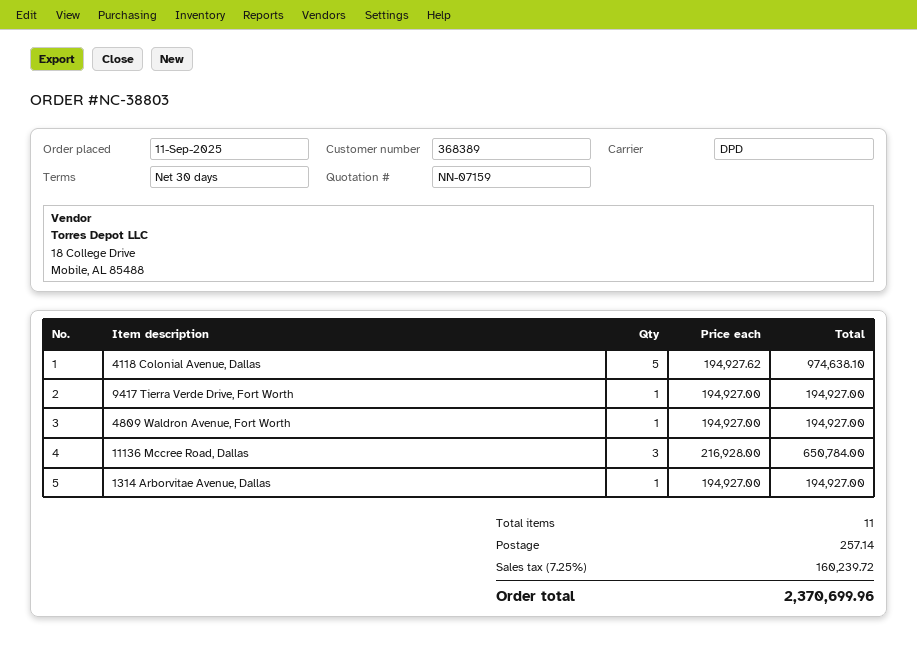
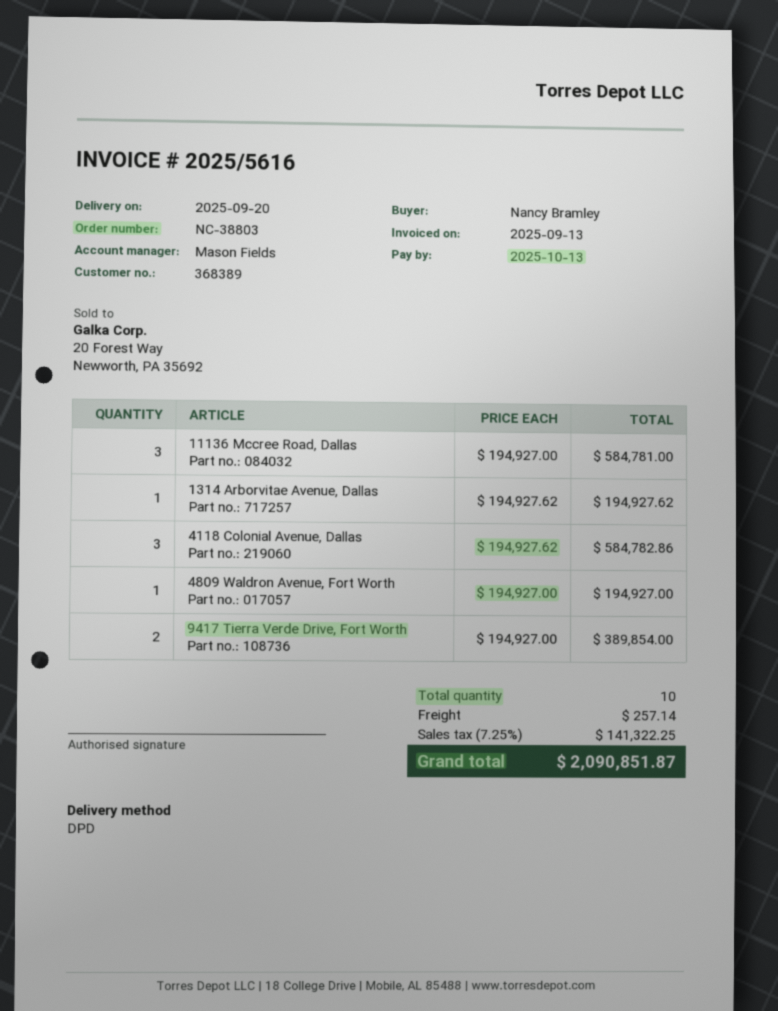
4118 Colonial Avenue, Dallas: 5 x 194927.62 = 974638.10 -> 3 x 194927.62 = 584782.86
9417 Tierra Verde Drive, Fort Worth: 1 x 194927.00 = 194927.00 -> 2 x 194927.00 = 389854.00
11136 Mccree Road, Dallas: 3 x 216928.00 = 650784.00 -> 3 x 194927.00 = 584781.00
1314 Arborvitae Avenue, Dallas: 1 x 194927.00 = 194927.00 -> 1 x 194927.62 = 194927.62
total quantity: 11 -> 10
tax: 7.25% = 160239.72 -> 7.25% = 141322.25
total: 2370699.96 -> 2090851.87

